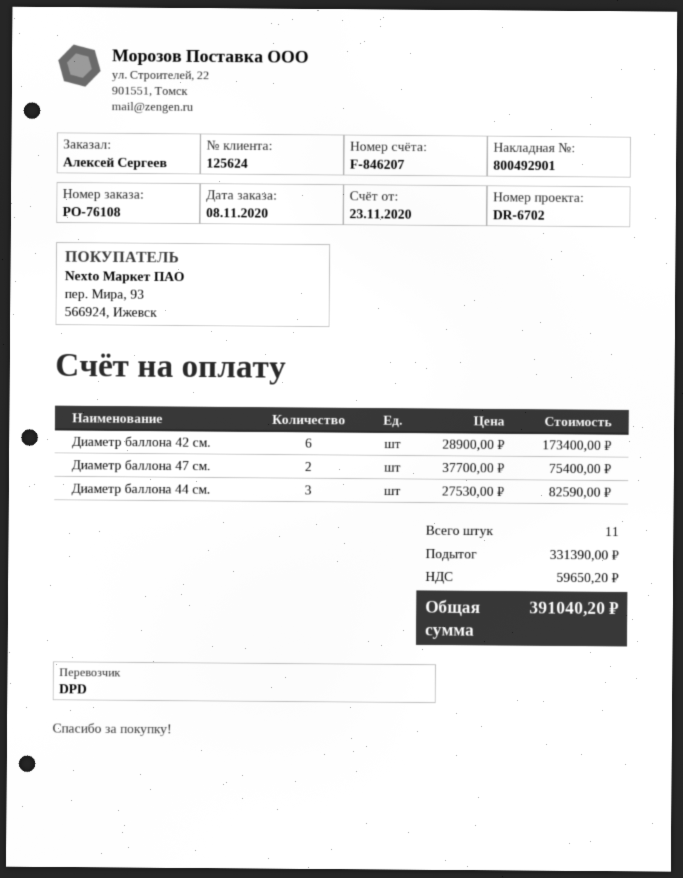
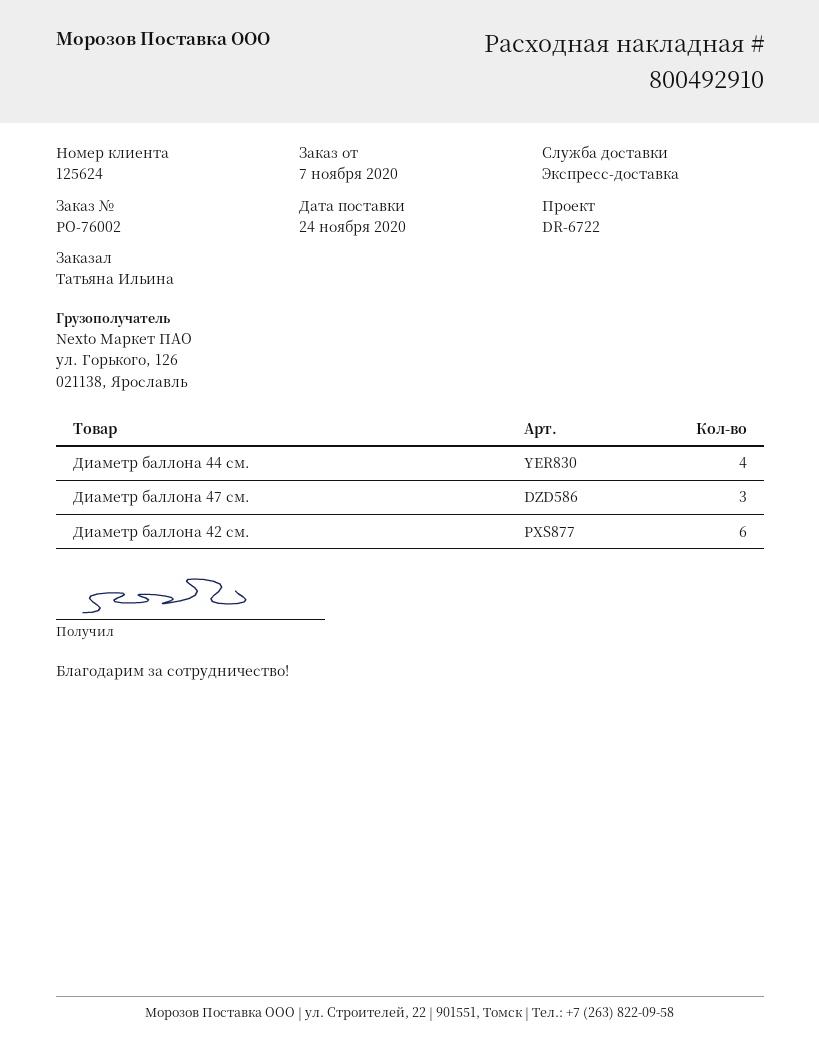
order number: PO-76108 -> PO-76002
order date: 2020-11-08 -> 2020-11-07
delivery note number: 800492901 -> 800492910
reference: DR-6702 -> DR-6722
ordered by: Алексей Сергеев -> Татьяна Ильина
shipping method: DPD -> express
Диаметр баллона 47 см.: 2 -> 3
Диаметр баллона 44 см.: 3 -> 4

